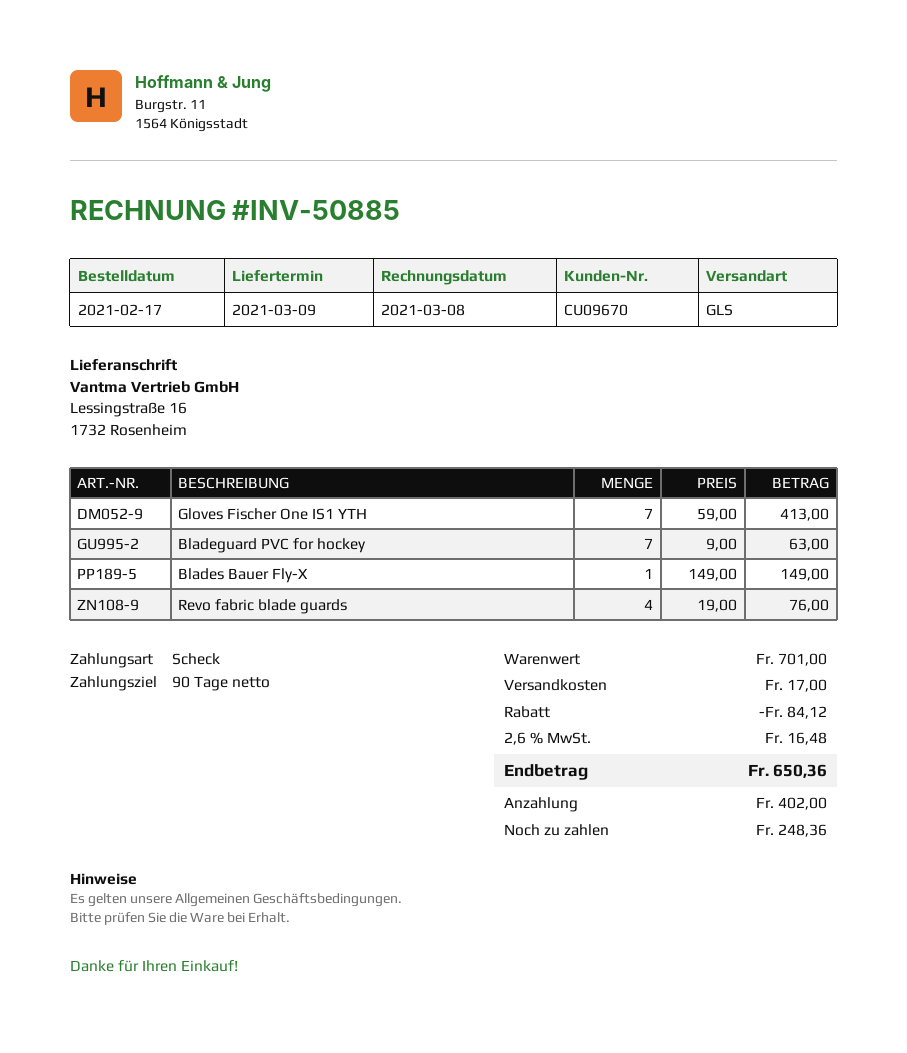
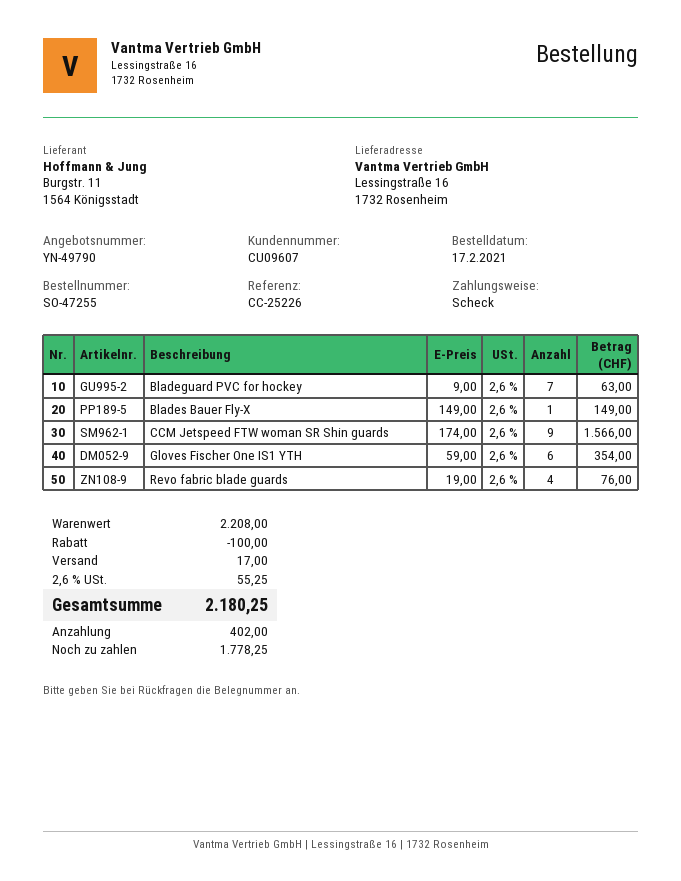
customer number: CU09670 -> CU09607
Gloves Fischer One IS1 YTH: 7 x 59.00 = 413.00 -> 6 x 59.00 = 354.00
CCM Jetspeed FTW woman SR Shin guards: none -> 9 x 174.00 = 1566.00
subtotal: 701.00 -> 2208.00
discount: 84.12 -> 100.00
tax: 2.6% = 16.48 -> 2.6% = 55.25
total: 650.36 -> 2180.25
balance: 248.36 -> 1778.25

